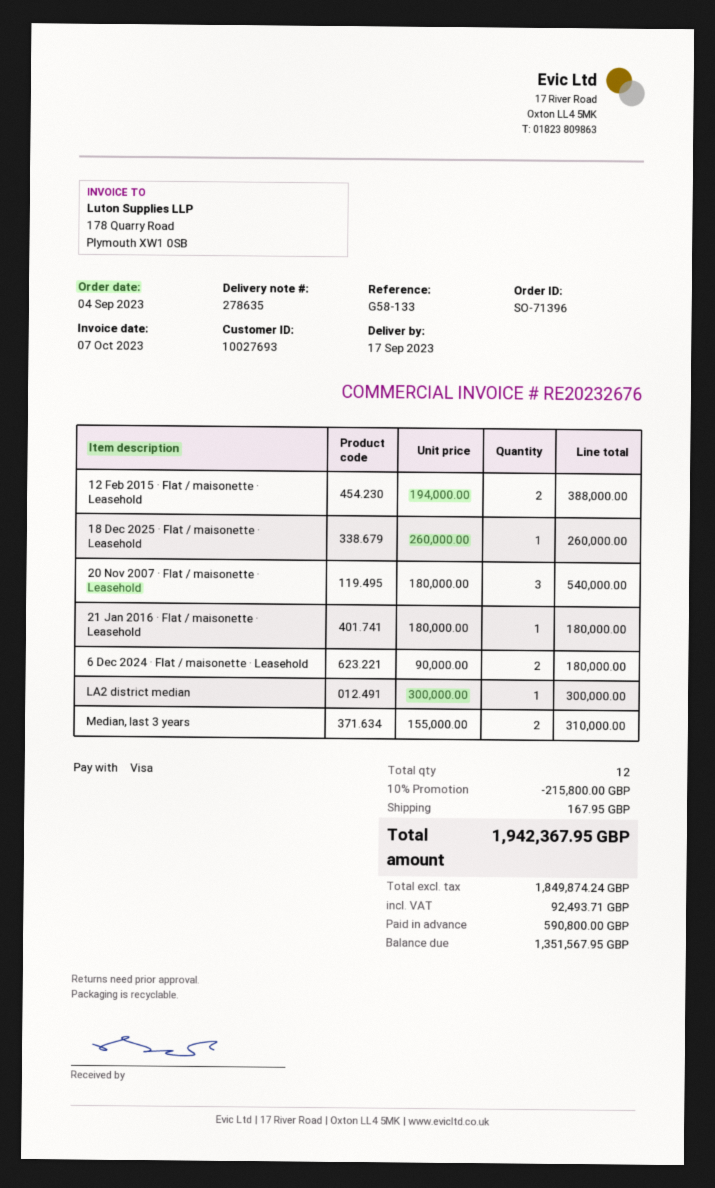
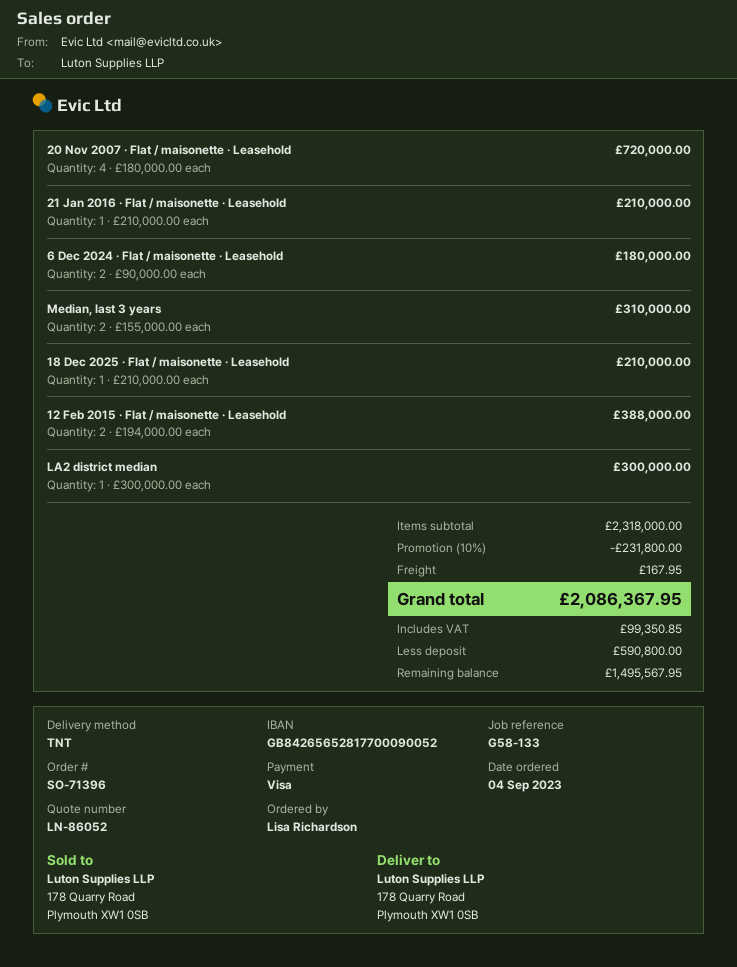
18 Dec 2025 · Flat / maisonette · Leasehold: 1 x 260000.00 = 260000.00 -> 1 x 210000.00 = 210000.00
20 Nov 2007 · Flat / maisonette · Leasehold: 3 x 180000.00 = 540000.00 -> 4 x 180000.00 = 720000.00
21 Jan 2016 · Flat / maisonette · Leasehold: 1 x 180000.00 = 180000.00 -> 1 x 210000.00 = 210000.00
discount: 10% = 215800.00 -> 10% = 231800.00
tax: 92493.71 -> 99350.85
total: 1942367.95 -> 2086367.95
balance: 1351567.95 -> 1495567.95

